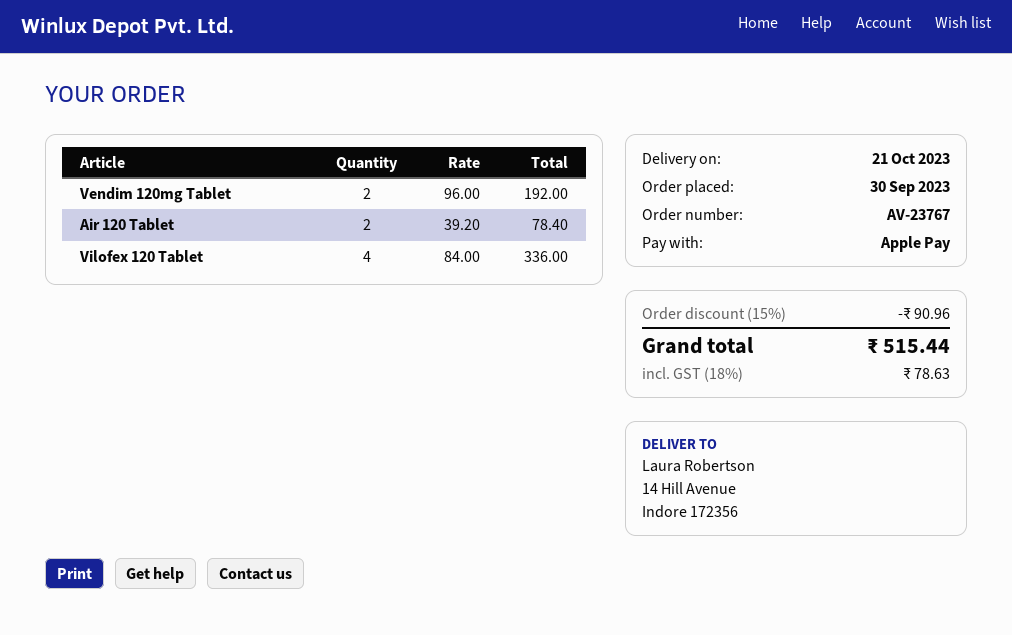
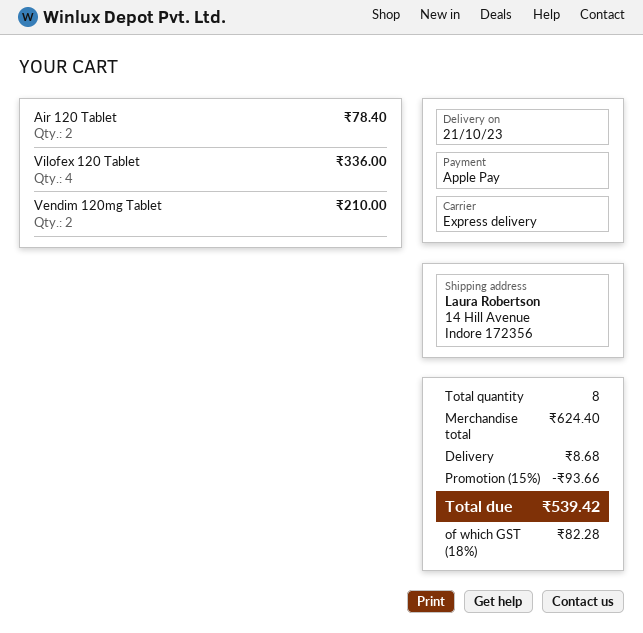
Vendim 120mg Tablet: 2 for 192.00 -> 2 for 210.00
discount: 15% = 90.96 -> 15% = 93.66
shipping: none -> 8.68
tax: 18% = 78.63 -> 18% = 82.28
total: 515.44 -> 539.42

